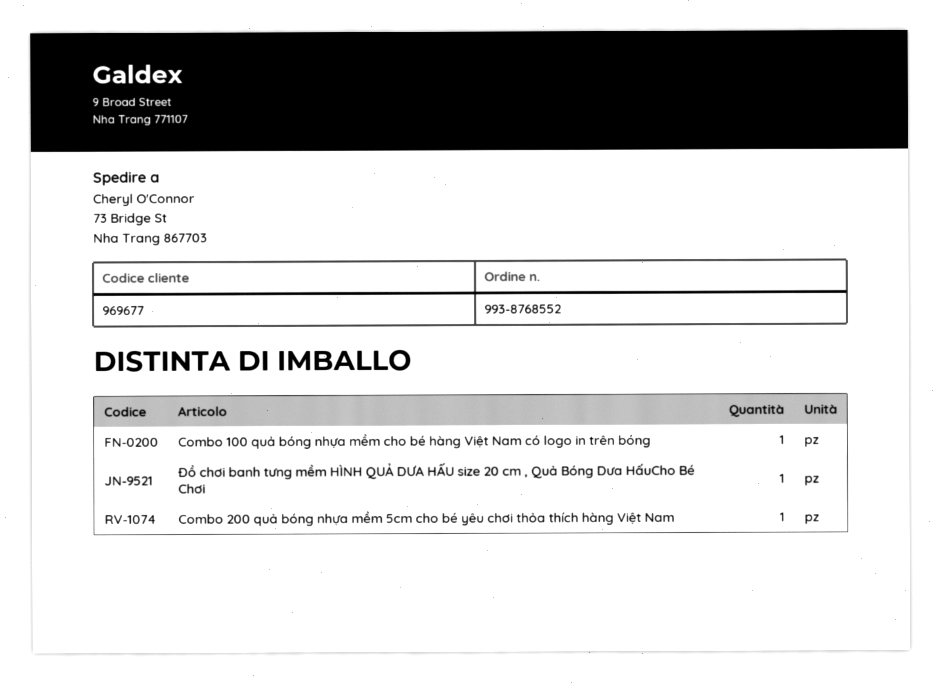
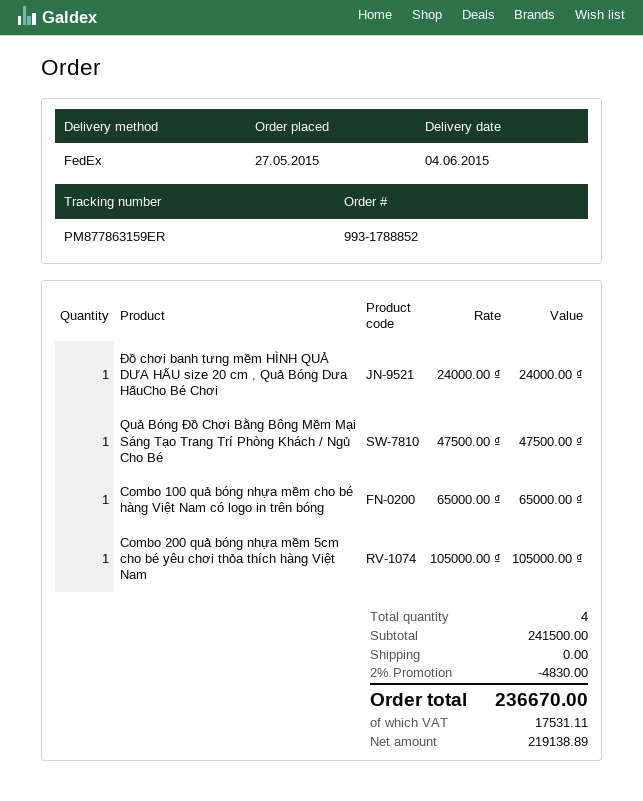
order number: 993-8768552 -> 993-1788852
Quả Bóng Đồ Chơi Bằng Bông Mềm Mại Sáng Tạo Trang Trí Phòng Khách / Ngủ Cho Bé: none -> 1

